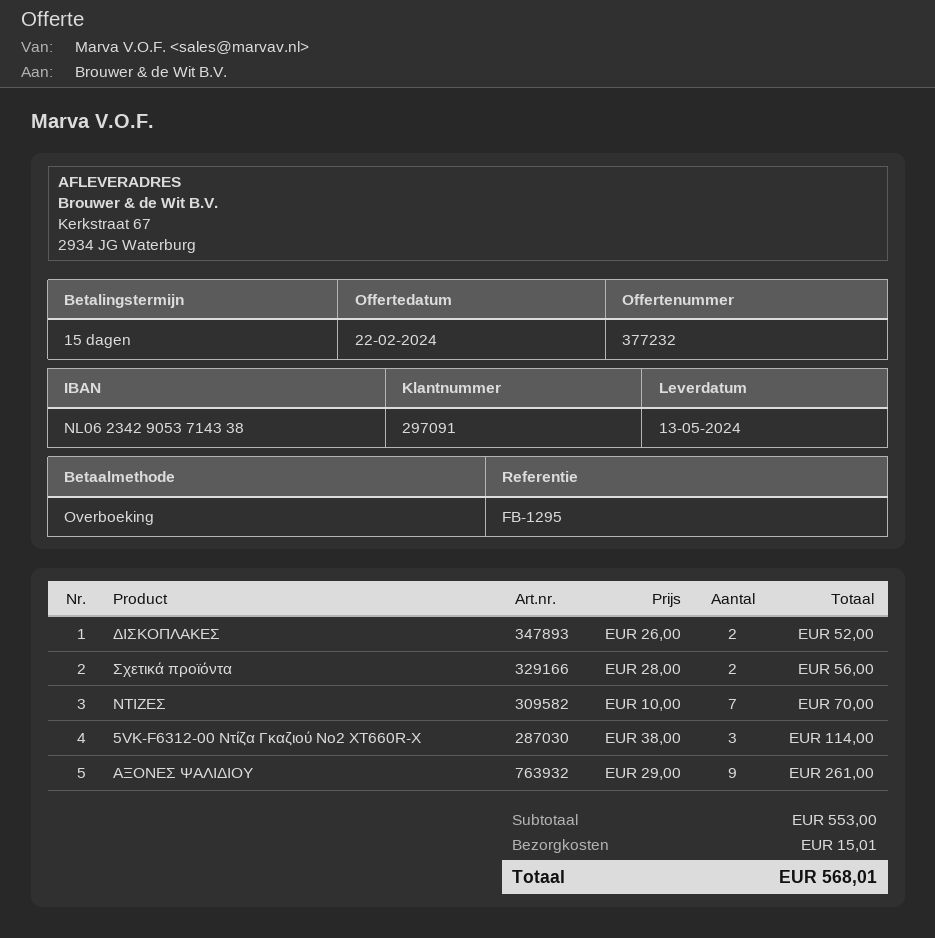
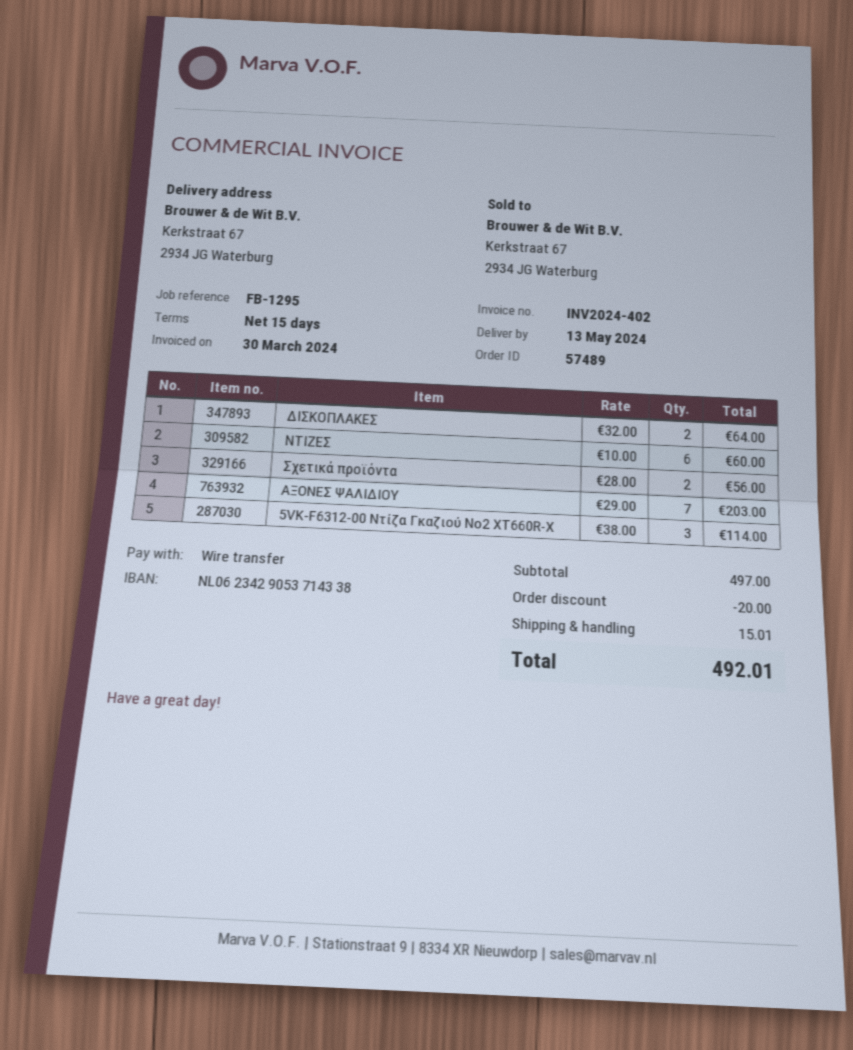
ΔΙΣΚΟΠΛΑΚΕΣ: 2 x 26.00 = 52.00 -> 2 x 32.00 = 64.00
ΝΤΙΖΕΣ: 7 x 10.00 = 70.00 -> 6 x 10.00 = 60.00
ΑΞΟΝΕΣ ΨΑΛΙΔΙΟΥ: 9 x 29.00 = 261.00 -> 7 x 29.00 = 203.00
subtotal: 553.00 -> 497.00
discount: none -> 20.00
total: 568.01 -> 492.01

